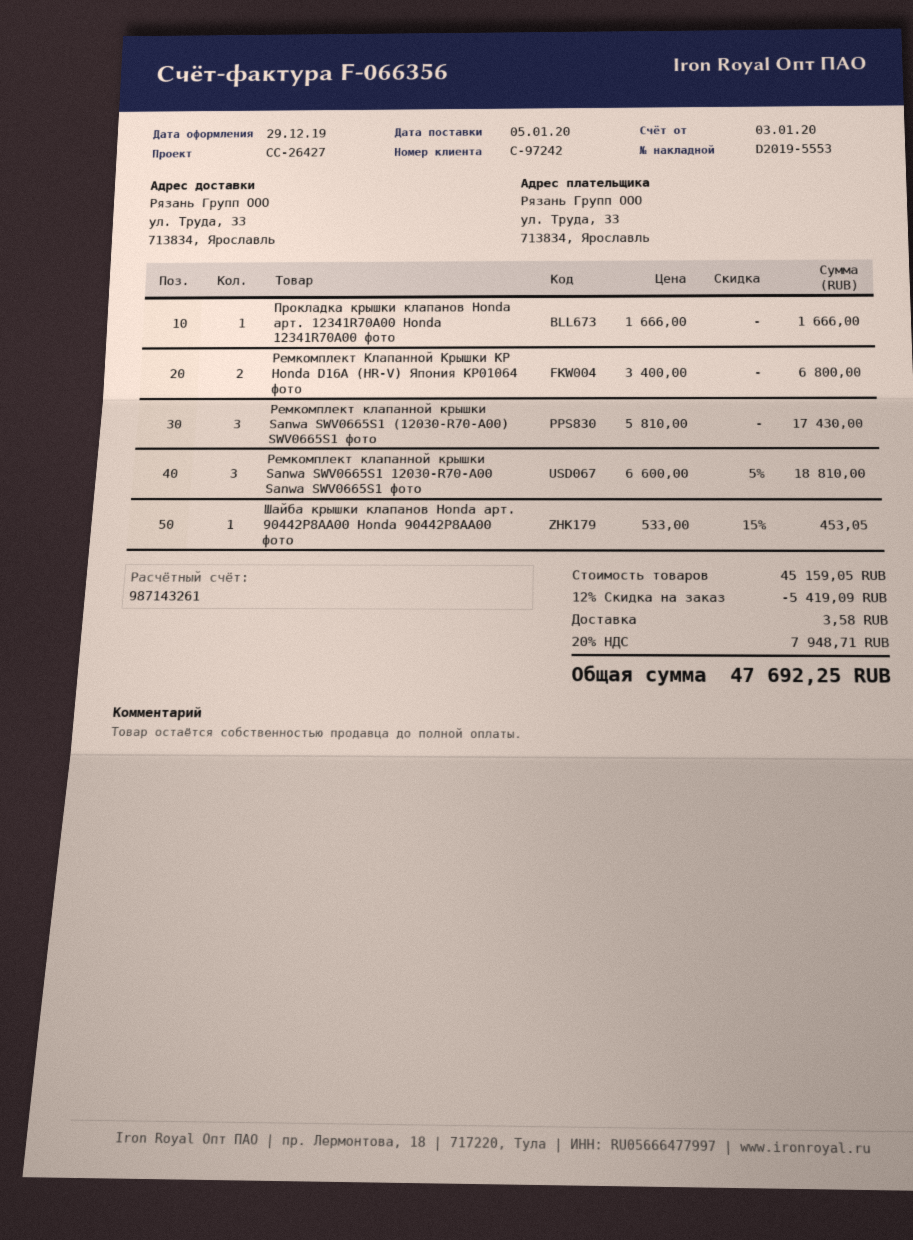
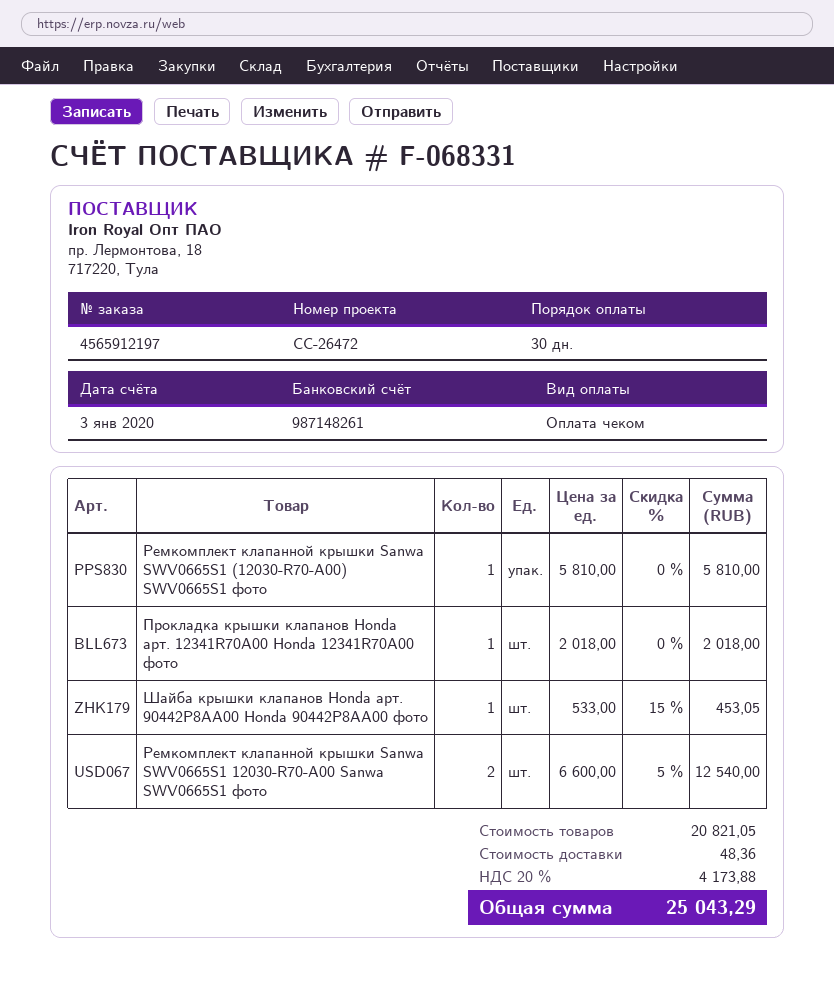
invoice number: F-066356 -> F-068331
reference: CC-26427 -> CC-26472
bank account: 987143261 -> 987148261
Прокладка крышки клапанов Honda арт. 12341R70A00 Honda 12341R70A00 фото: 1 x 1666.00 = 1666.00 -> 1 x 2018.00 = 2018.00
Ремкомплект Клапанной Крышки KP Honda D16A (HR-V) Япония KP01064 фото: 2 x 3400.00 = 6800.00 -> none
Ремкомплект клапанной крышки Sanwa SWV0665S1 (12030-R70-A00) SWV0665S1 фото: 3 x 5810.00 = 17430.00 -> 1 x 5810.00 = 5810.00
Ремкомплект клапанной крышки Sanwa SWV0665S1 12030-R70-A00 Sanwa SWV0665S1 фото: 3 x 6600.00 - 5% = 18810.00 -> 2 x 6600.00 - 5% = 12540.00
subtotal: 45159.05 -> 20821.05
discount: 12% = 5419.09 -> none
shipping: 3.58 -> 48.36
tax: 20% = 7948.71 -> 20% = 4173.88
total: 47692.25 -> 25043.29

